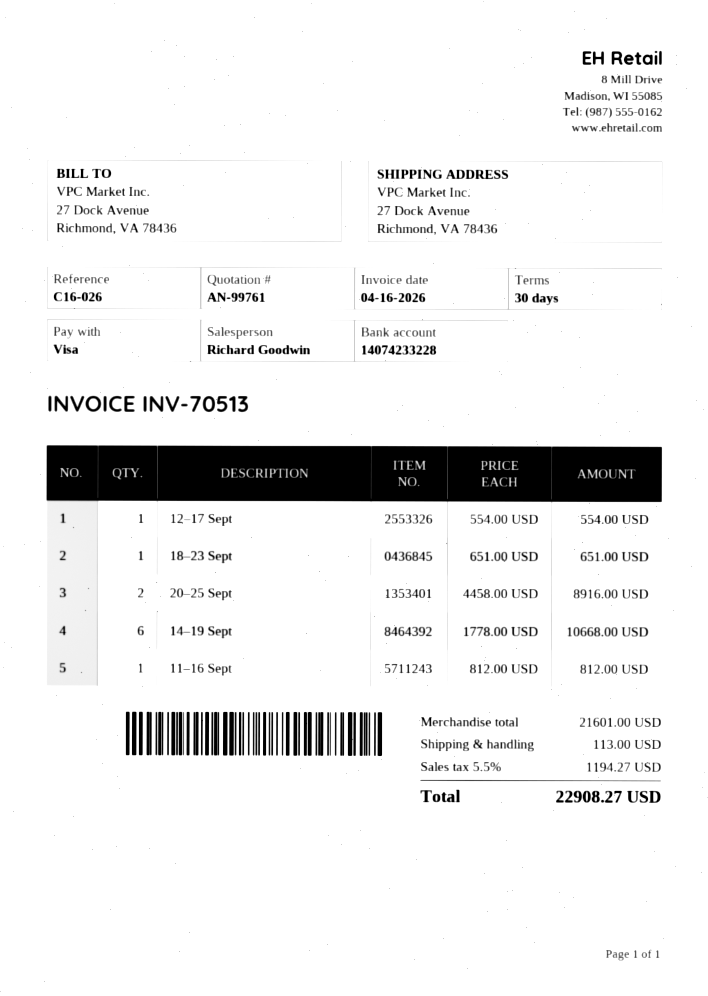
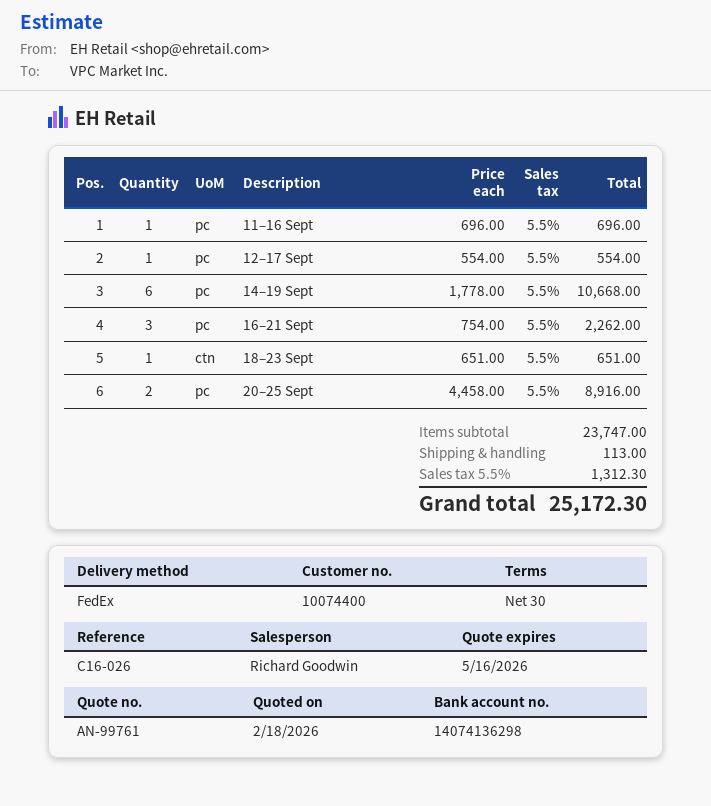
bank account: 14074233228 -> 14074136298
11–16 Sept: 1 x 812.00 = 812.00 -> 1 x 696.00 = 696.00
16–21 Sept: none -> 3 x 754.00 = 2262.00
subtotal: 21601.00 -> 23747.00
tax: 5.5% = 1194.27 -> 5.5% = 1312.30
total: 22908.27 -> 25172.30

